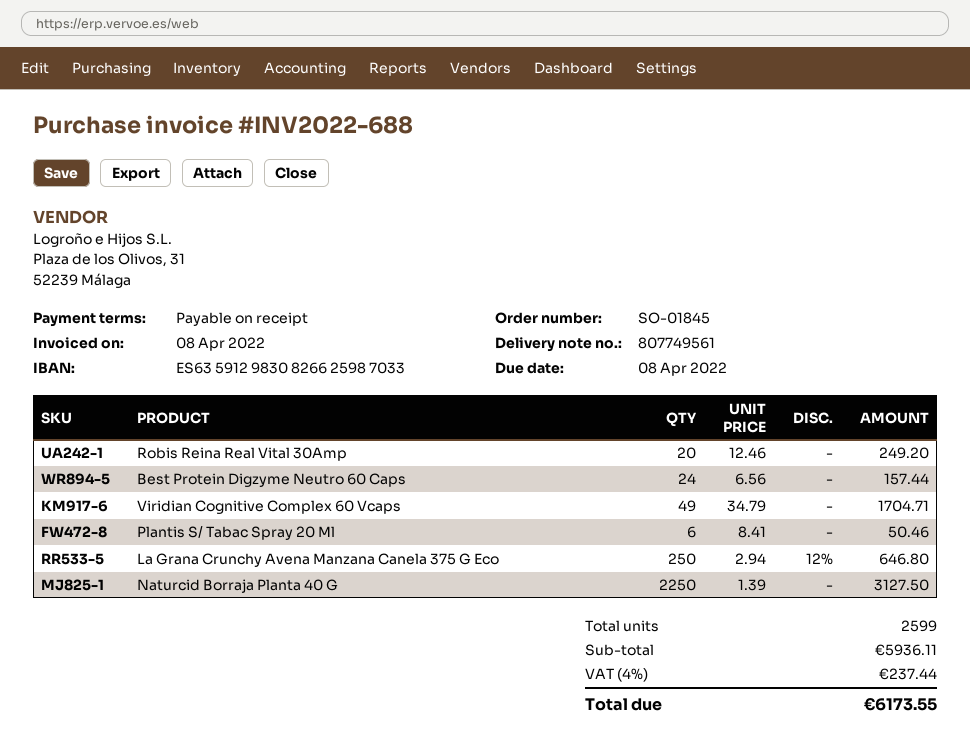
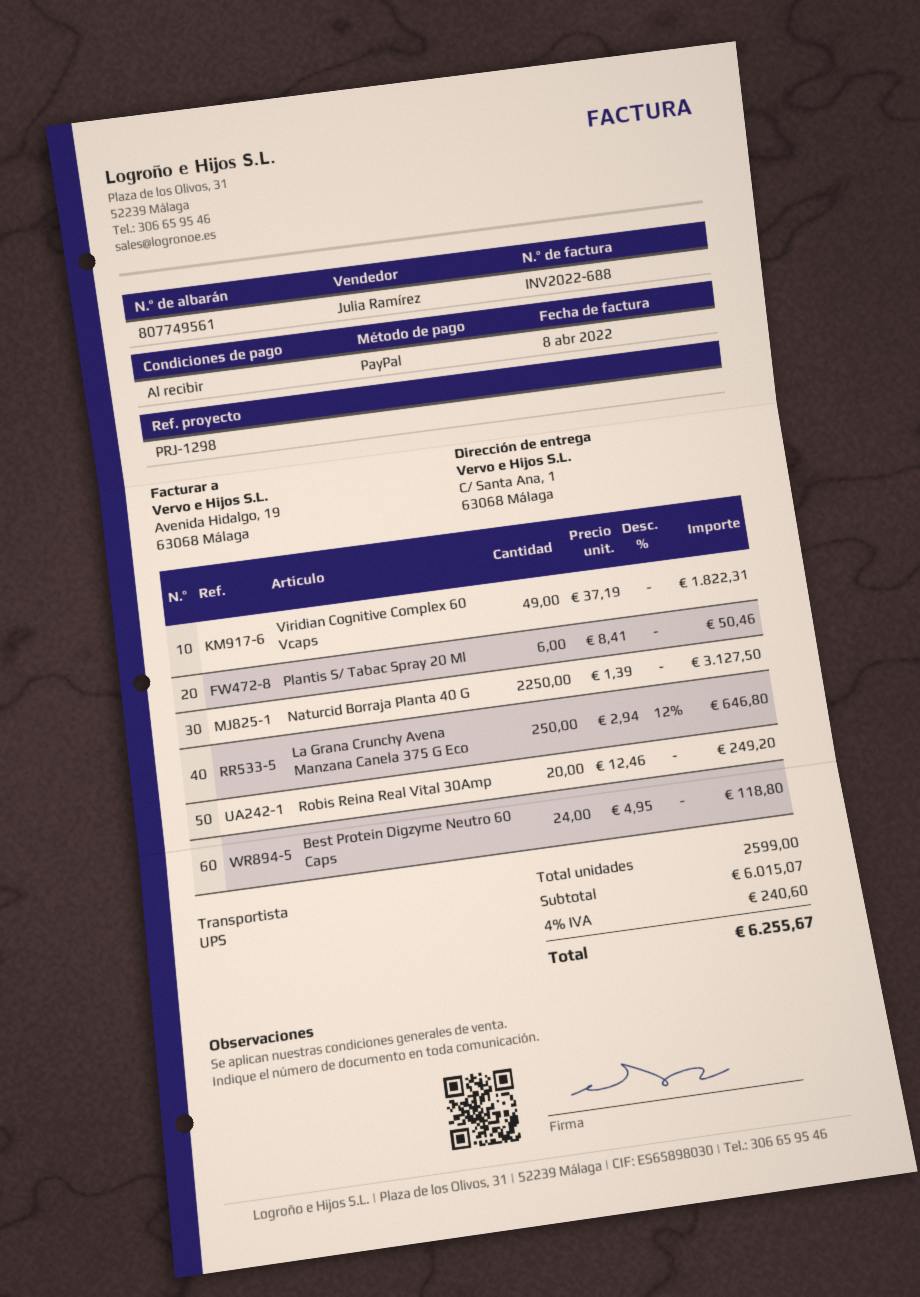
Best Protein Digzyme Neutro 60 Caps: 24 x 6.56 = 157.44 -> 24 x 4.95 = 118.80
Viridian Cognitive Complex 60 Vcaps: 49 x 34.79 = 1704.71 -> 49 x 37.19 = 1822.31
subtotal: 5936.11 -> 6015.07
tax: 4% = 237.44 -> 4% = 240.60
total: 6173.55 -> 6255.67

